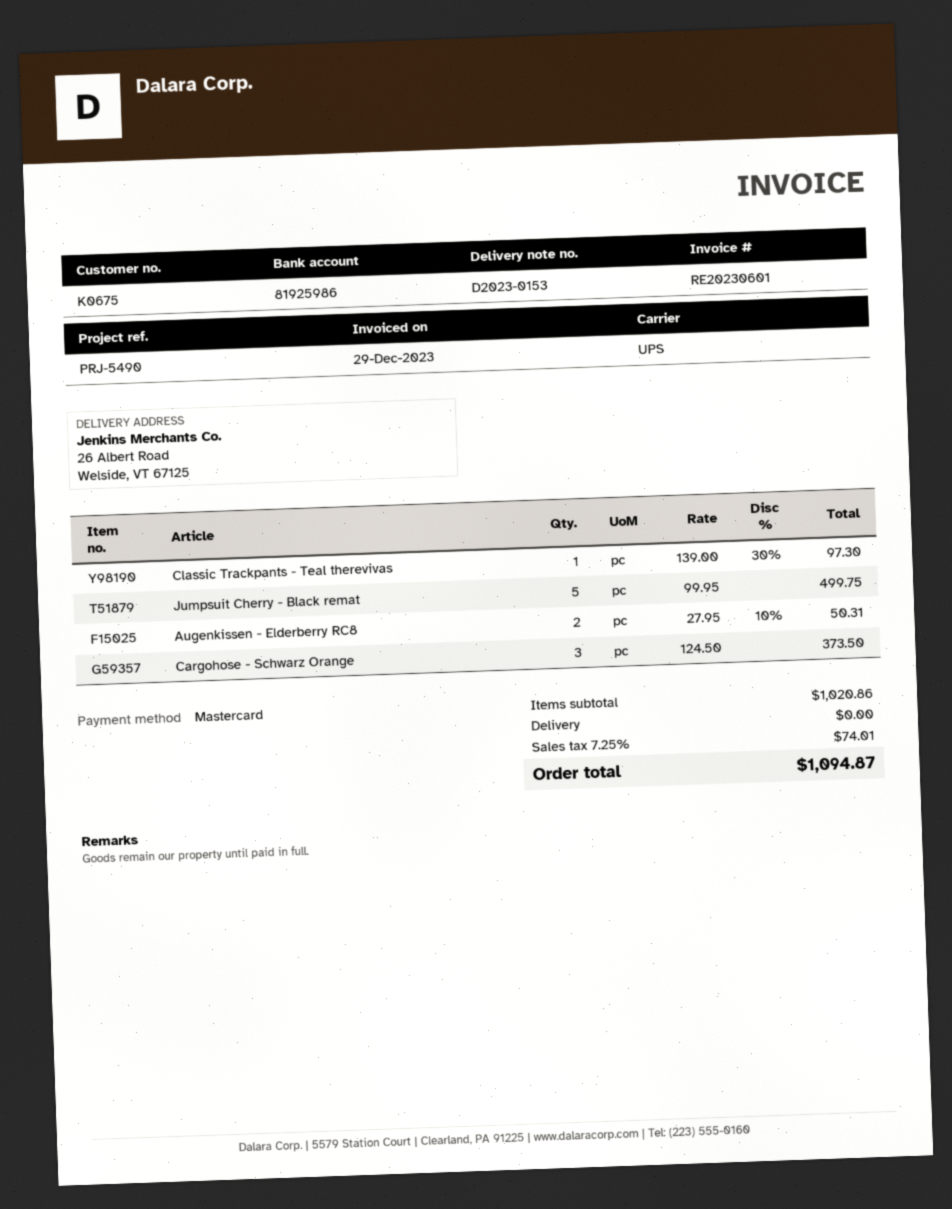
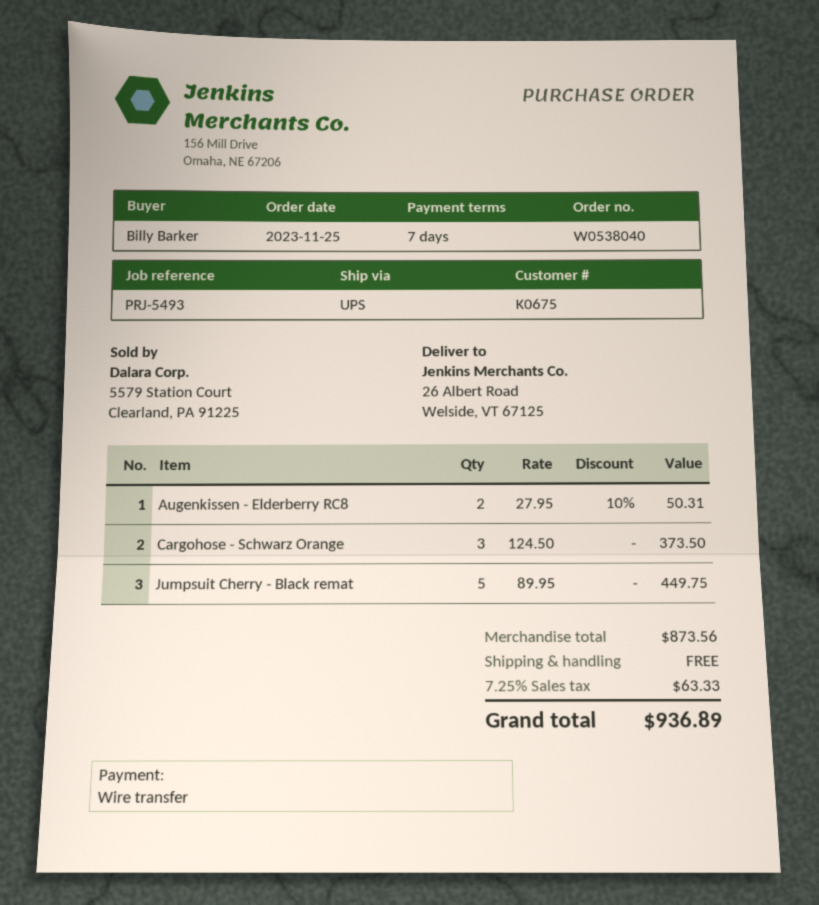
reference: PRJ-5490 -> PRJ-5493
payment method: Mastercard -> bank transfer
Classic Trackpants - Teal therevivas: 1 x 139.00 - 30% = 97.30 -> none
Jumpsuit Cherry - Black remat: 5 x 99.95 = 499.75 -> 5 x 89.95 = 449.75
subtotal: 1020.86 -> 873.56
tax: 7.25% = 74.01 -> 7.25% = 63.33
total: 1094.87 -> 936.89

